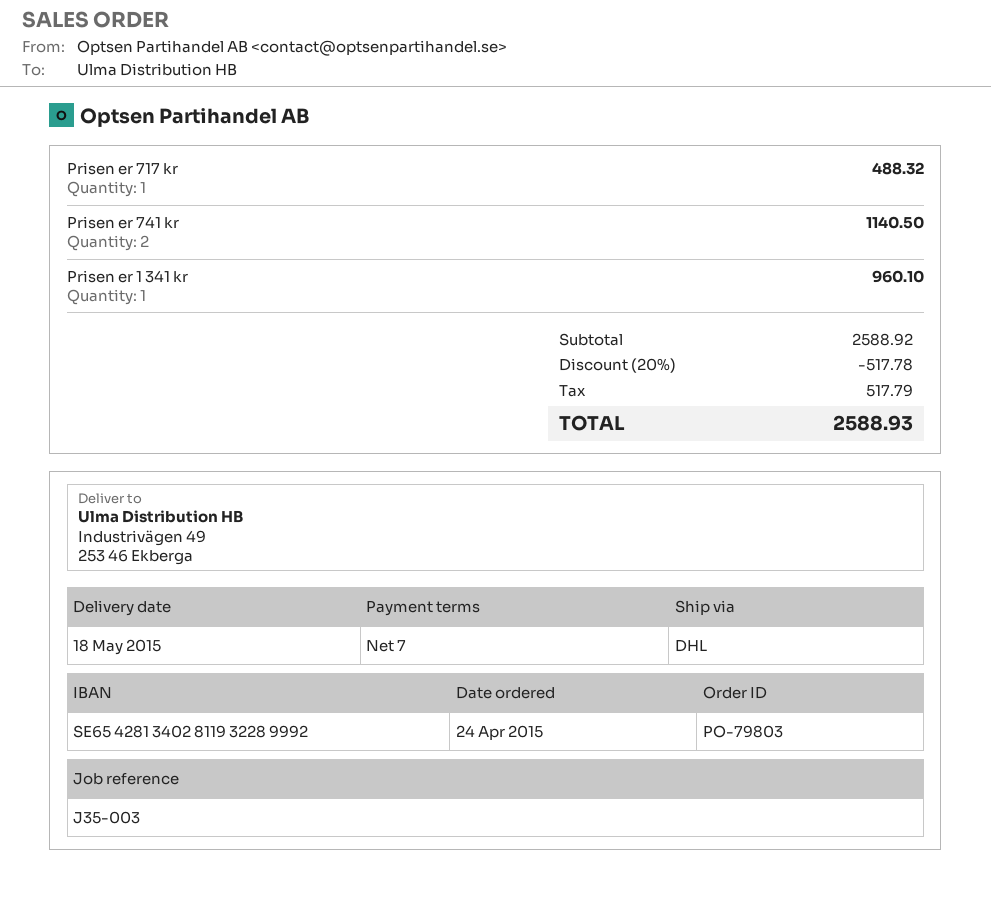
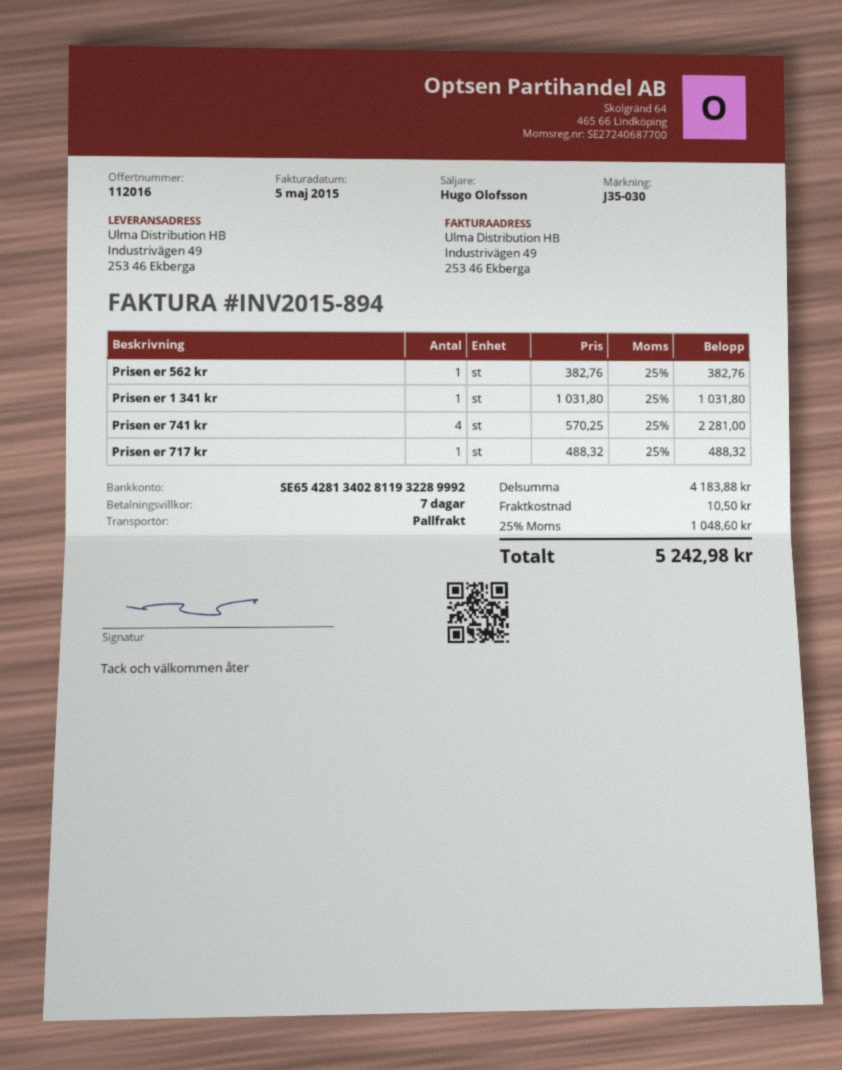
reference: J35-003 -> J35-030
shipping method: DHL -> pallet freight
Prisen er 741 kr: 2 for 1140.50 -> 4 for 2281.00
Prisen er 1 341 kr: 1 for 960.10 -> 1 for 1031.80
Prisen er 562 kr: none -> 1 for 382.76
subtotal: 2588.92 -> 4183.88
discount: 20% = 517.78 -> none
shipping: none -> 10.50
tax: 517.79 -> 1048.60
total: 2588.93 -> 5242.98

